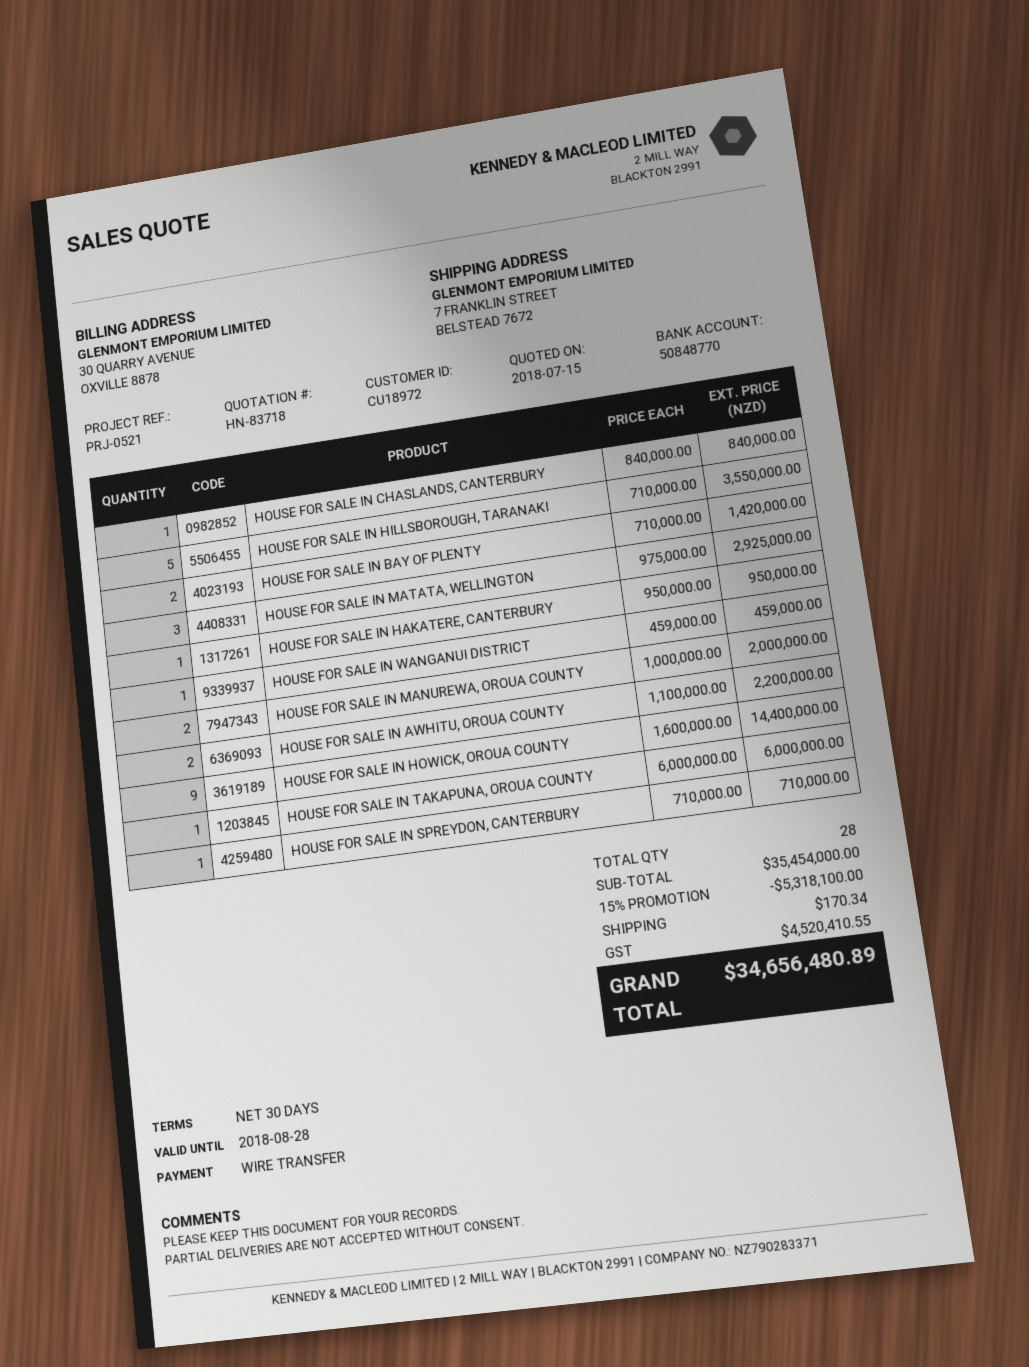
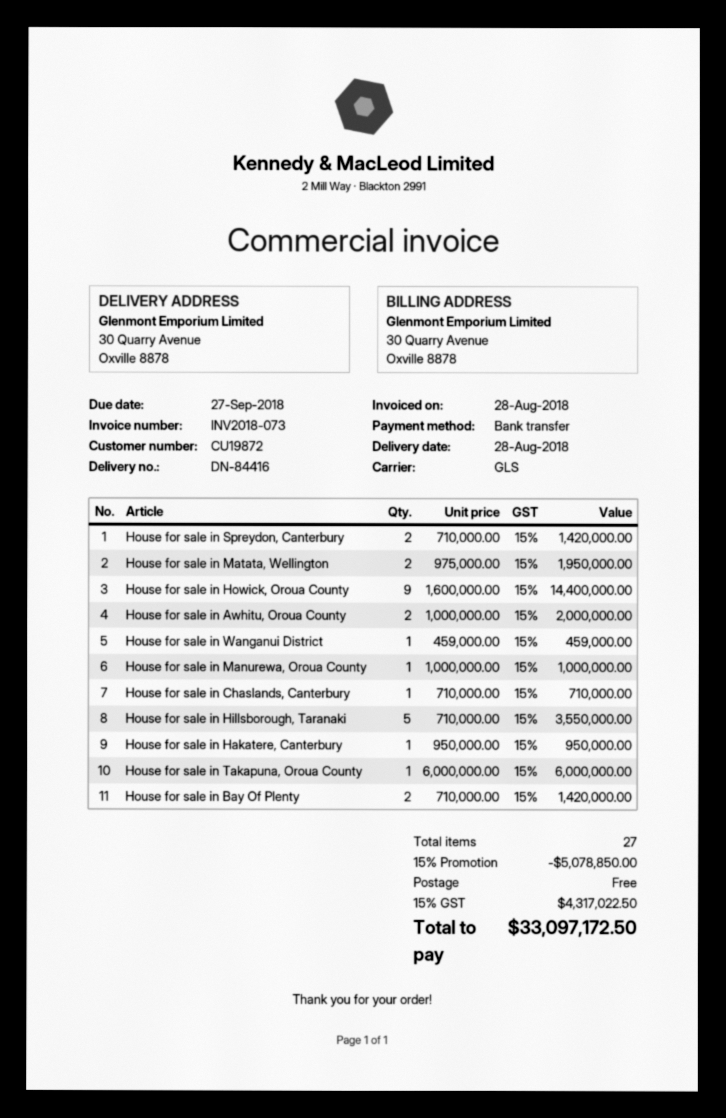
customer number: CU18972 -> CU19872
ship to: 7 FRANKLIN STREET, BELSTEAD 7672 -> 30 Quarry Avenue, Oxville 8878
HOUSE FOR SALE IN CHASLANDS, CANTERBURY: 1 x 840000.00 = 840000.00 -> 1 x 710000.00 = 710000.00
HOUSE FOR SALE IN MATATA, WELLINGTON: 3 x 975000.00 = 2925000.00 -> 2 x 975000.00 = 1950000.00
HOUSE FOR SALE IN MANUREWA, OROUA COUNTY: 2 x 1000000.00 = 2000000.00 -> 1 x 1000000.00 = 1000000.00
HOUSE FOR SALE IN AWHITU, OROUA COUNTY: 2 x 1100000.00 = 2200000.00 -> 2 x 1000000.00 = 2000000.00
HOUSE FOR SALE IN SPREYDON, CANTERBURY: 1 x 710000.00 = 710000.00 -> 2 x 710000.00 = 1420000.00
total quantity: 28 -> 27
discount: 15% = 5318100.00 -> 15% = 5078850.00
shipping: 170.34 -> 0.00
tax: 4520410.55 -> 4317022.50
total: 34656480.89 -> 33097172.50

